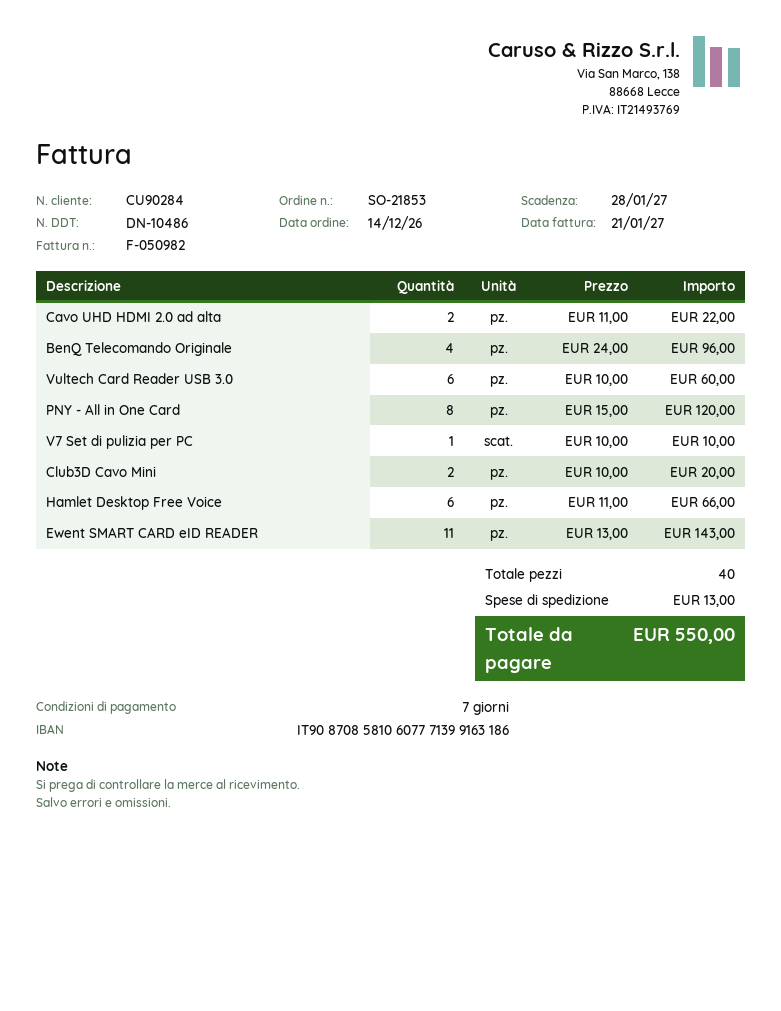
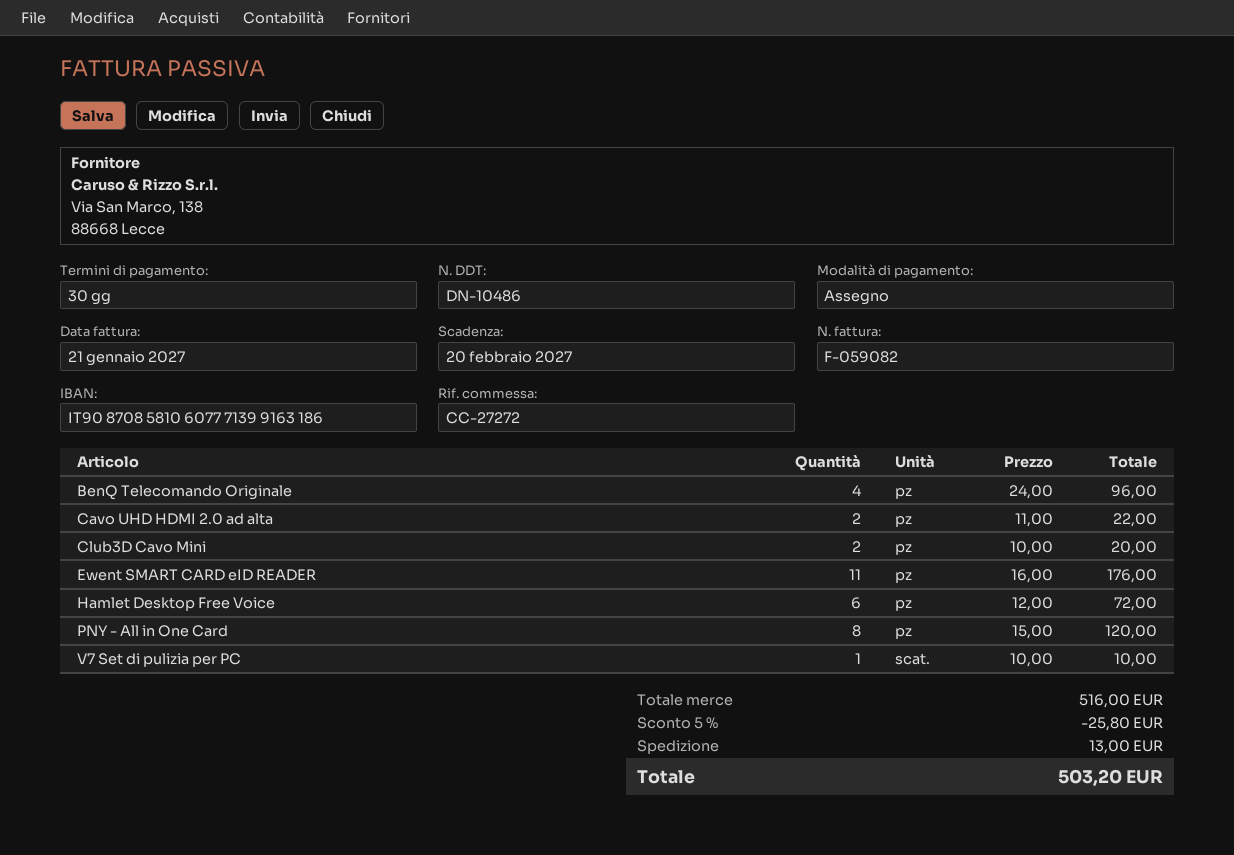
invoice number: F-050982 -> F-059082
payment terms: 7 days -> 30 days
due date: 2027-01-28 -> 2027-02-20
Vultech Card Reader USB 3.0: 6 x 10.00 = 60.00 -> none
Hamlet Desktop Free Voice: 6 x 11.00 = 66.00 -> 6 x 12.00 = 72.00
Ewent SMART CARD eID READER: 11 x 13.00 = 143.00 -> 11 x 16.00 = 176.00
discount: none -> 5% = 25.80
total: 550.00 -> 503.20

